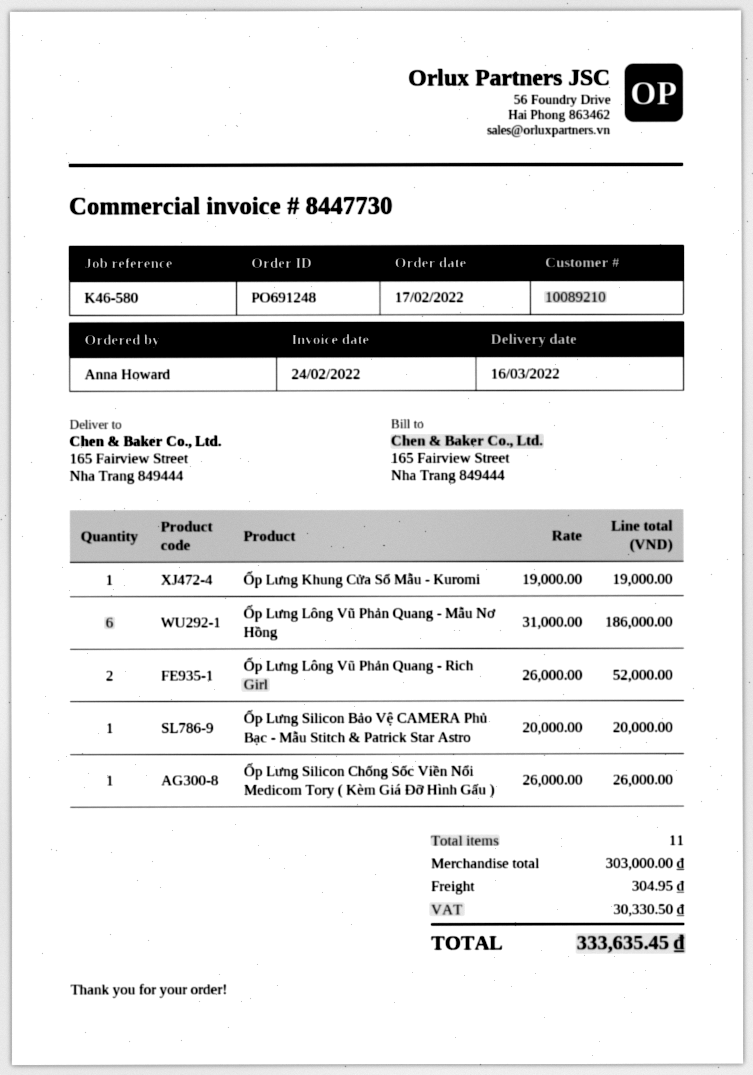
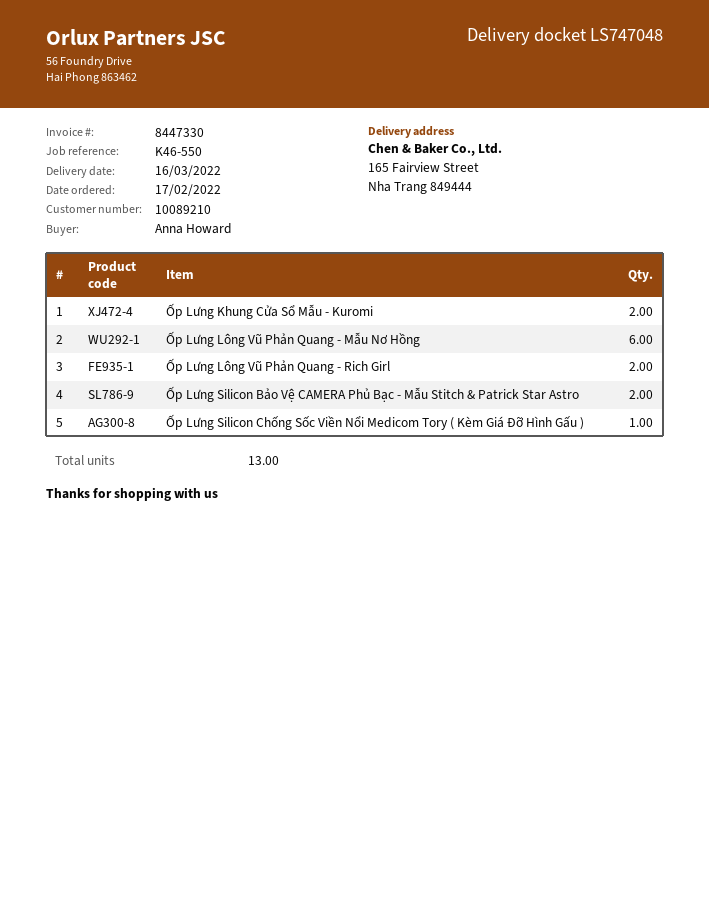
invoice number: 8447730 -> 8447330
reference: K46-580 -> K46-550
Ốp Lưng Khung Cửa Sổ Mẫu - Kuromi: 1 -> 2
Ốp Lưng Silicon Bảo Vệ CAMERA Phủ Bạc - Mẫu Stitch & Patrick Star Astro: 1 -> 2
total quantity: 11 -> 13

